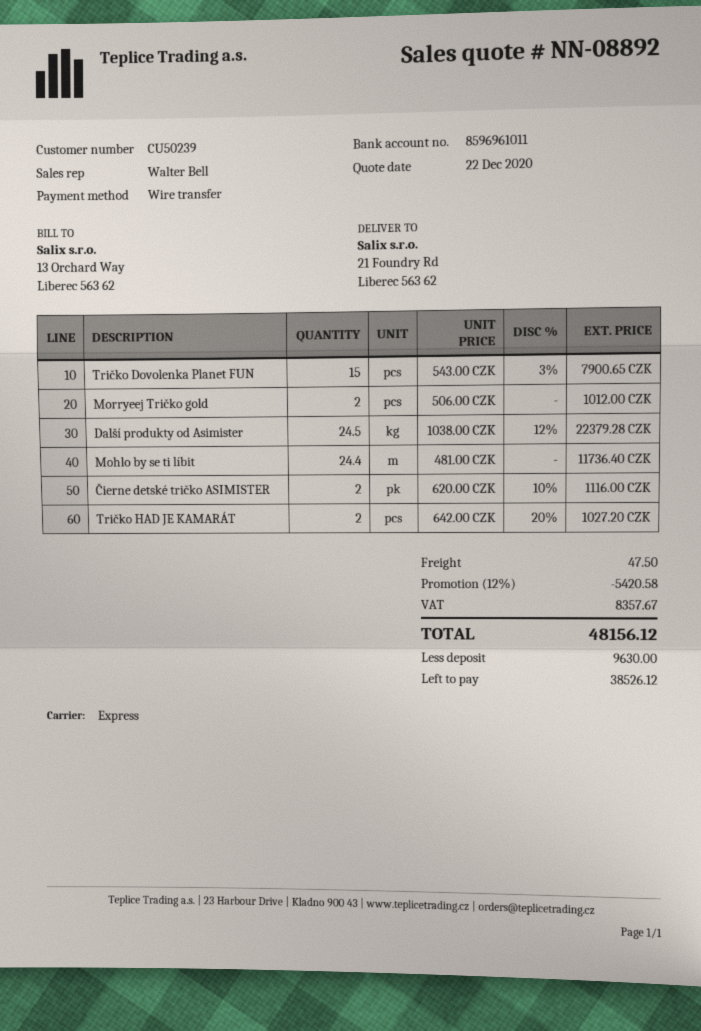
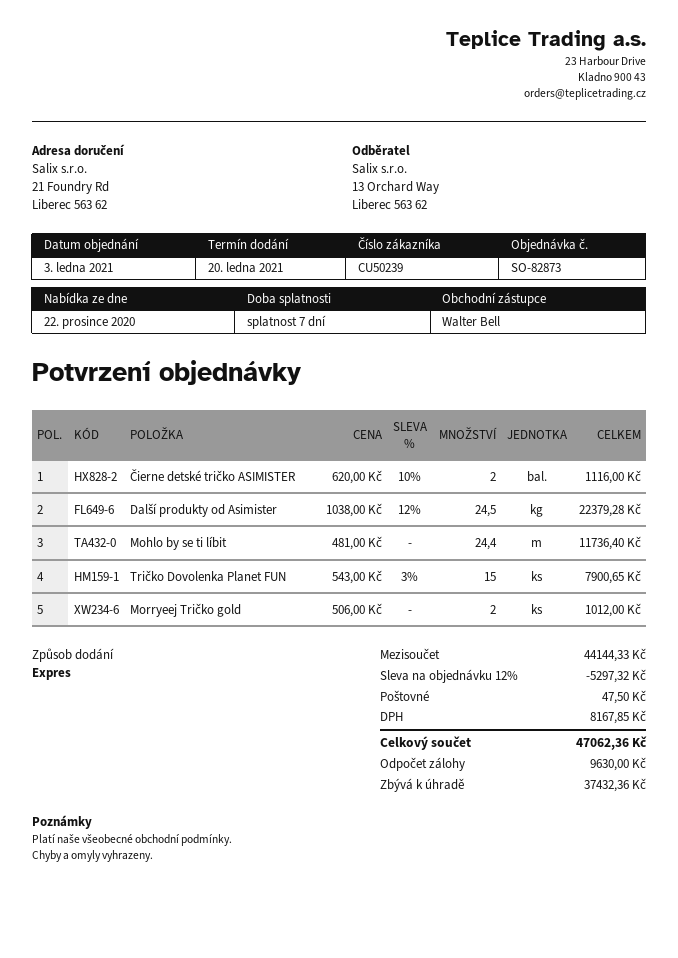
Tričko HAD JE KAMARÁT: 2 x 642.00 - 20% = 1027.20 -> none
discount: 12% = 5420.58 -> 12% = 5297.32
tax: 8357.67 -> 8167.85
total: 48156.12 -> 47062.36
balance: 38526.12 -> 37432.36

